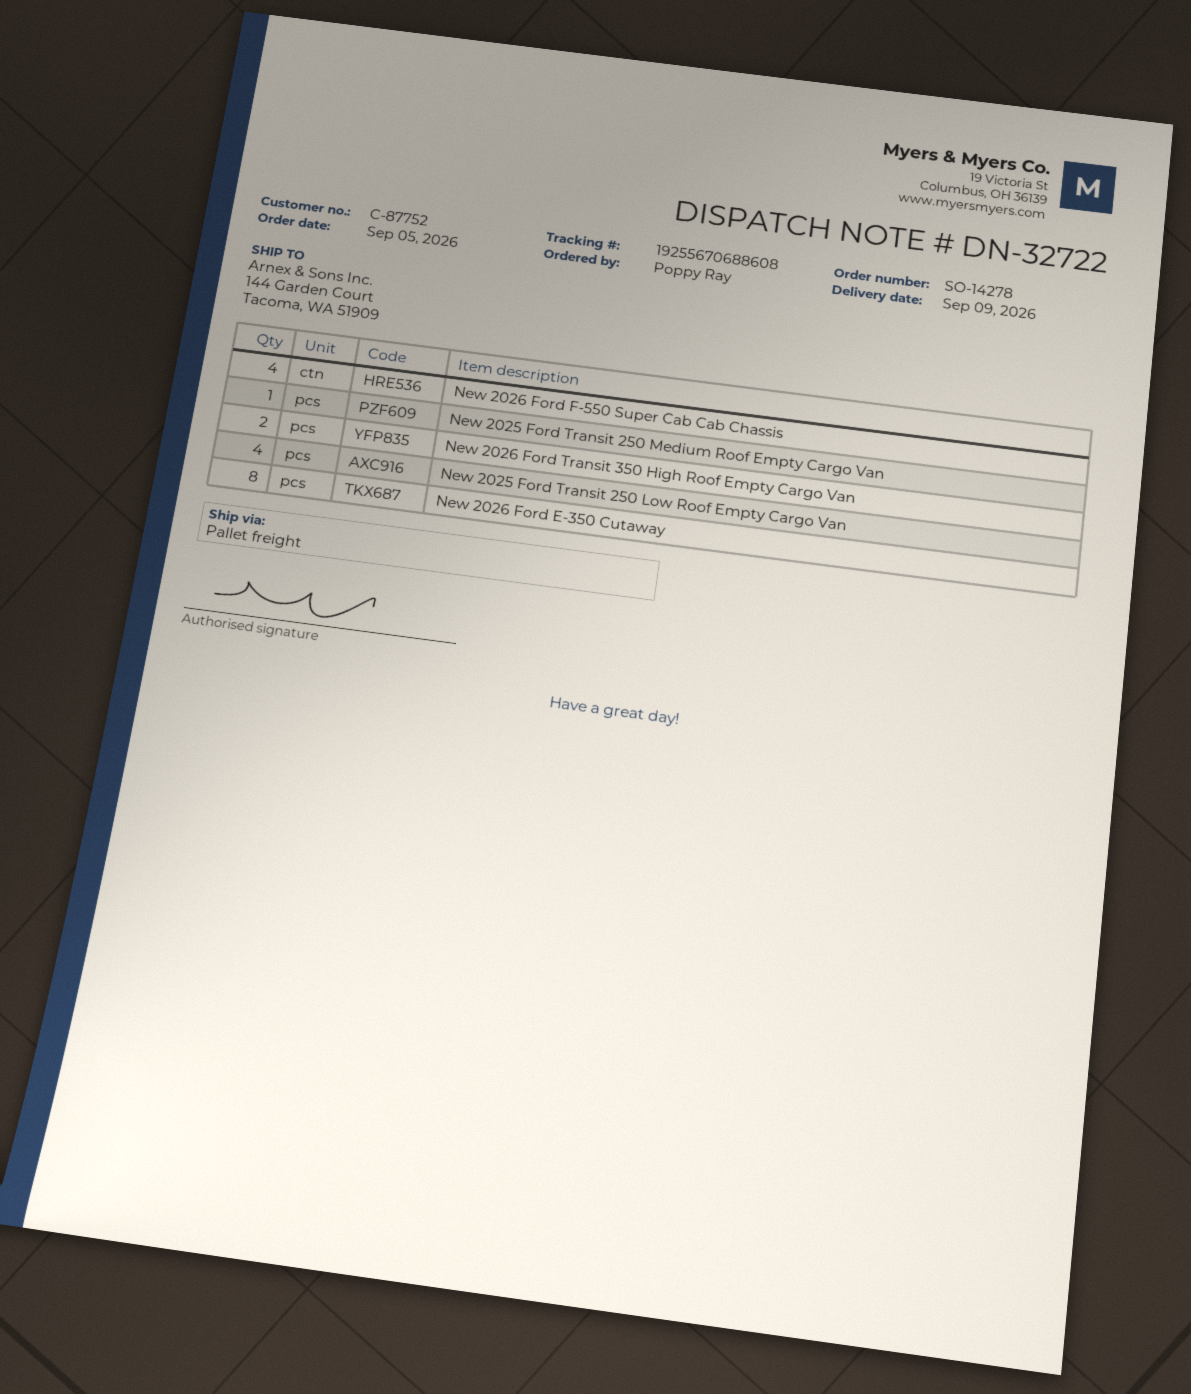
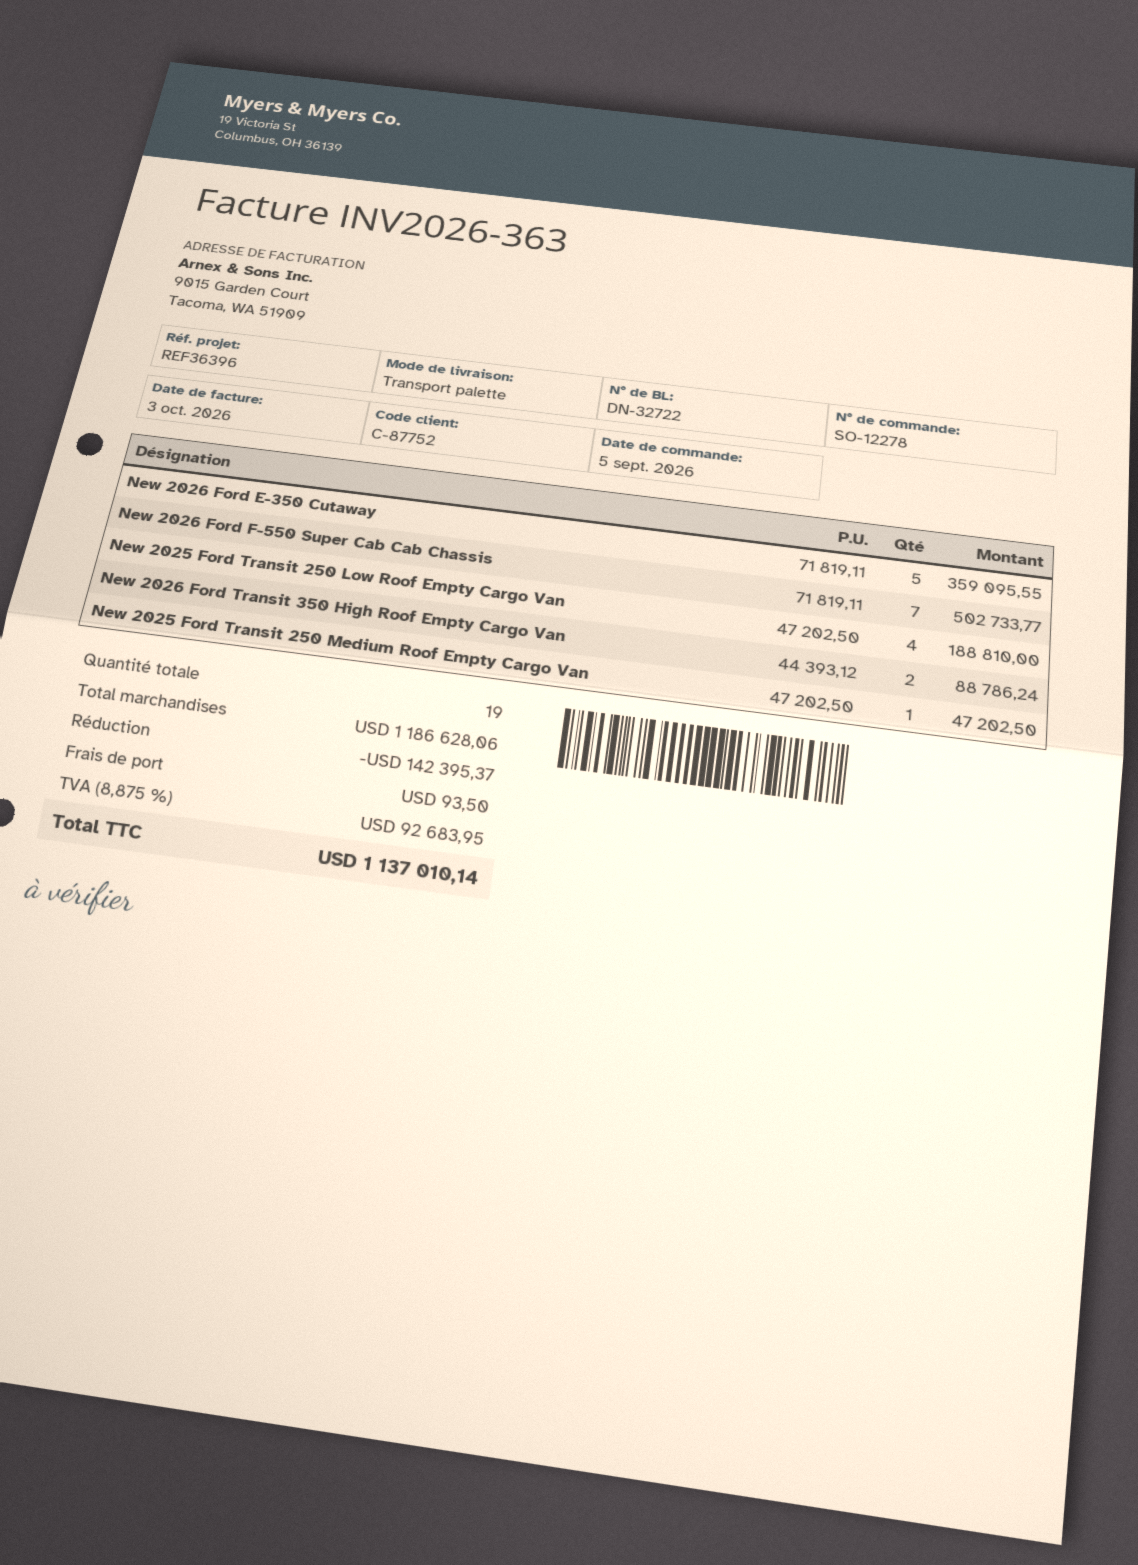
order number: SO-14278 -> SO-12278
New 2026 Ford F-550 Super Cab Cab Chassis: 4 -> 7
New 2026 Ford E-350 Cutaway: 8 -> 5

